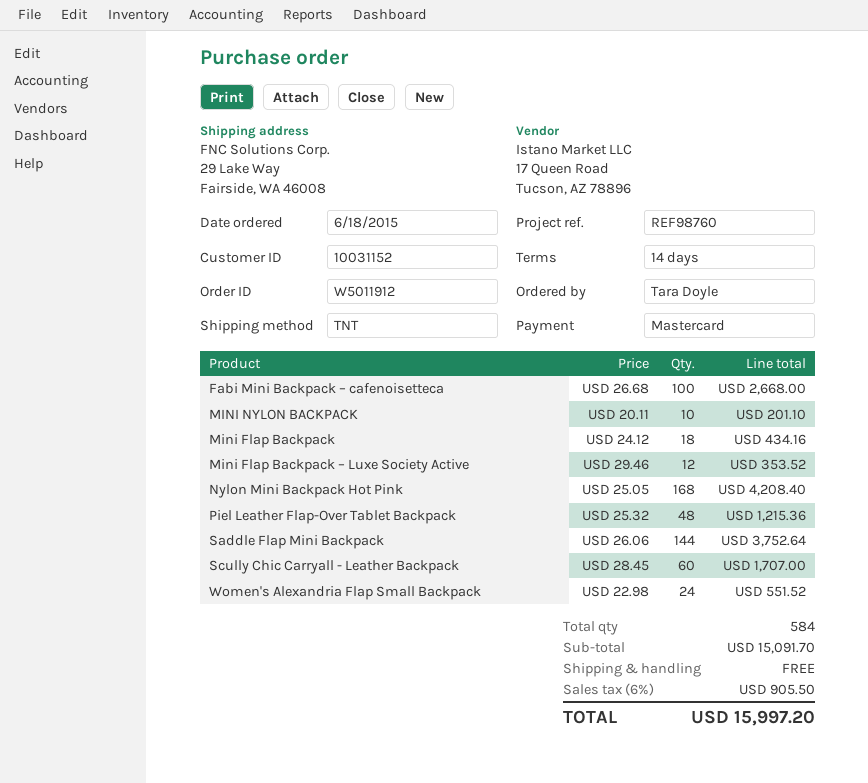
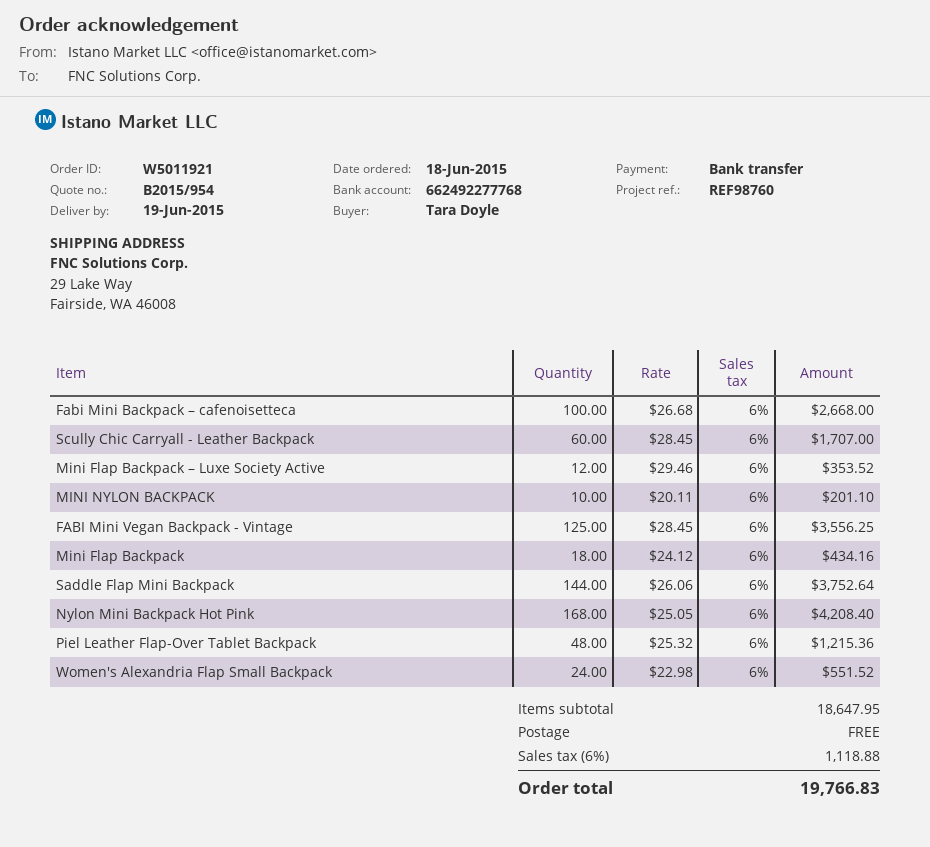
order number: W5011912 -> W5011921
payment method: Mastercard -> bank transfer
FABI Mini Vegan Backpack - Vintage: none -> 125 x 28.45 = 3556.25
subtotal: 15091.70 -> 18647.95
tax: 6% = 905.50 -> 6% = 1118.88
total: 15997.20 -> 19766.83

